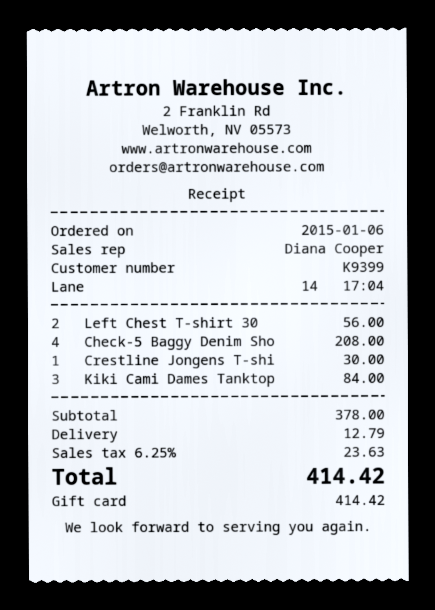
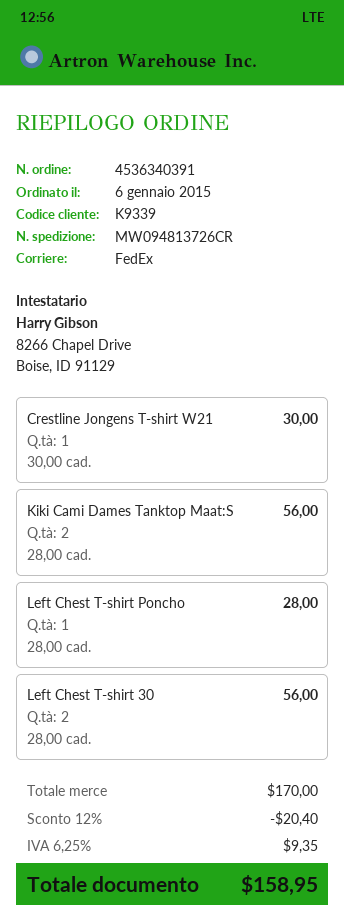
customer number: K9399 -> K9339
Check-5 Baggy Denim Sho: 4 for 208.00 -> none
Kiki Cami Dames Tanktop: 3 for 84.00 -> 2 for 56.00
Left Chest T-shirt Poncho: none -> 1 for 28.00
subtotal: 378.00 -> 170.00
discount: none -> 12% = 20.40
shipping: 12.79 -> none
tax: 6.25% = 23.63 -> 6.25% = 9.35
total: 414.42 -> 158.95

